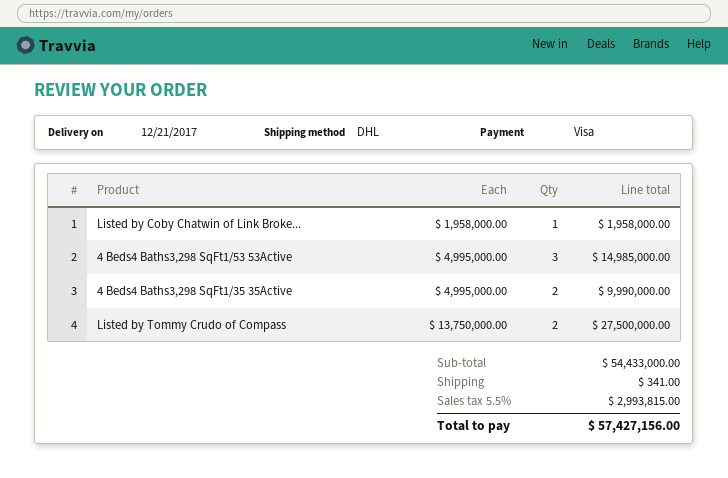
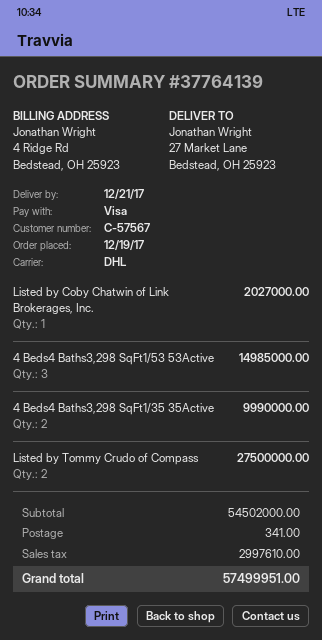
Listed by Coby Chatwin of Link Broke...: 1 for 1958000.00 -> 1 for 2027000.00
subtotal: 54433000.00 -> 54502000.00
tax: 2993815.00 -> 2997610.00
total: 57427156.00 -> 57499951.00

